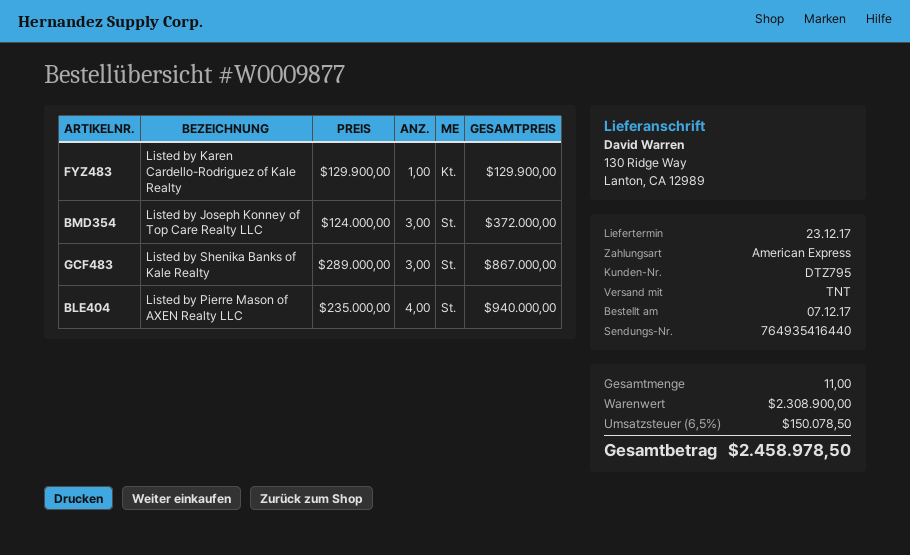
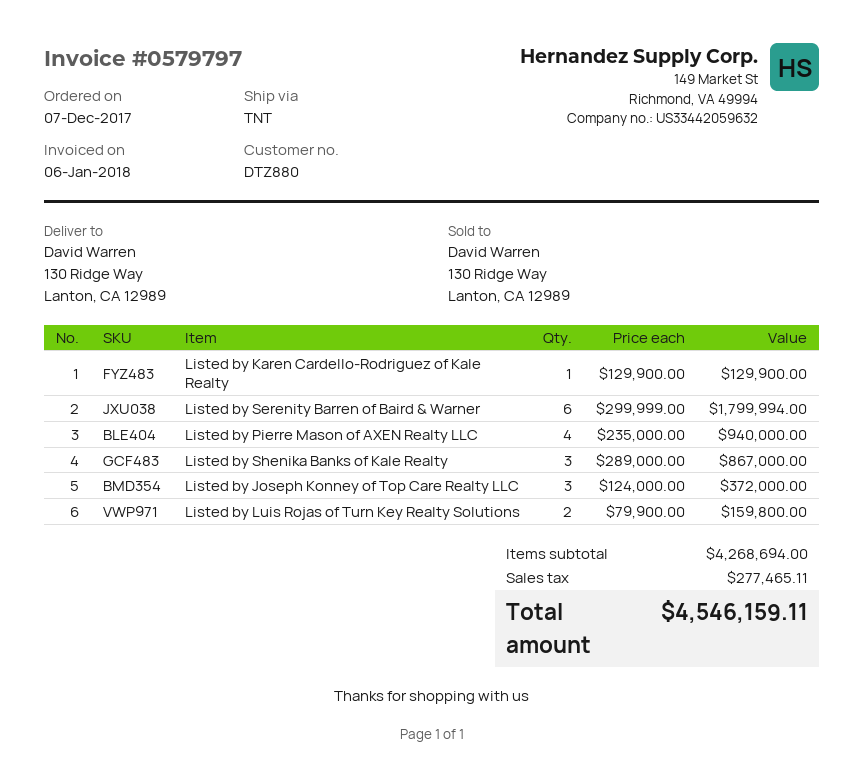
customer number: DTZ795 -> DTZ880
Listed by Serenity Barren of Baird & Warner: none -> 6 x 299999.00 = 1799994.00
Listed by Luis Rojas of Turn Key Realty Solutions: none -> 2 x 79900.00 = 159800.00
subtotal: 2308900.00 -> 4268694.00
tax: 150078.50 -> 277465.11
total: 2458978.50 -> 4546159.11

